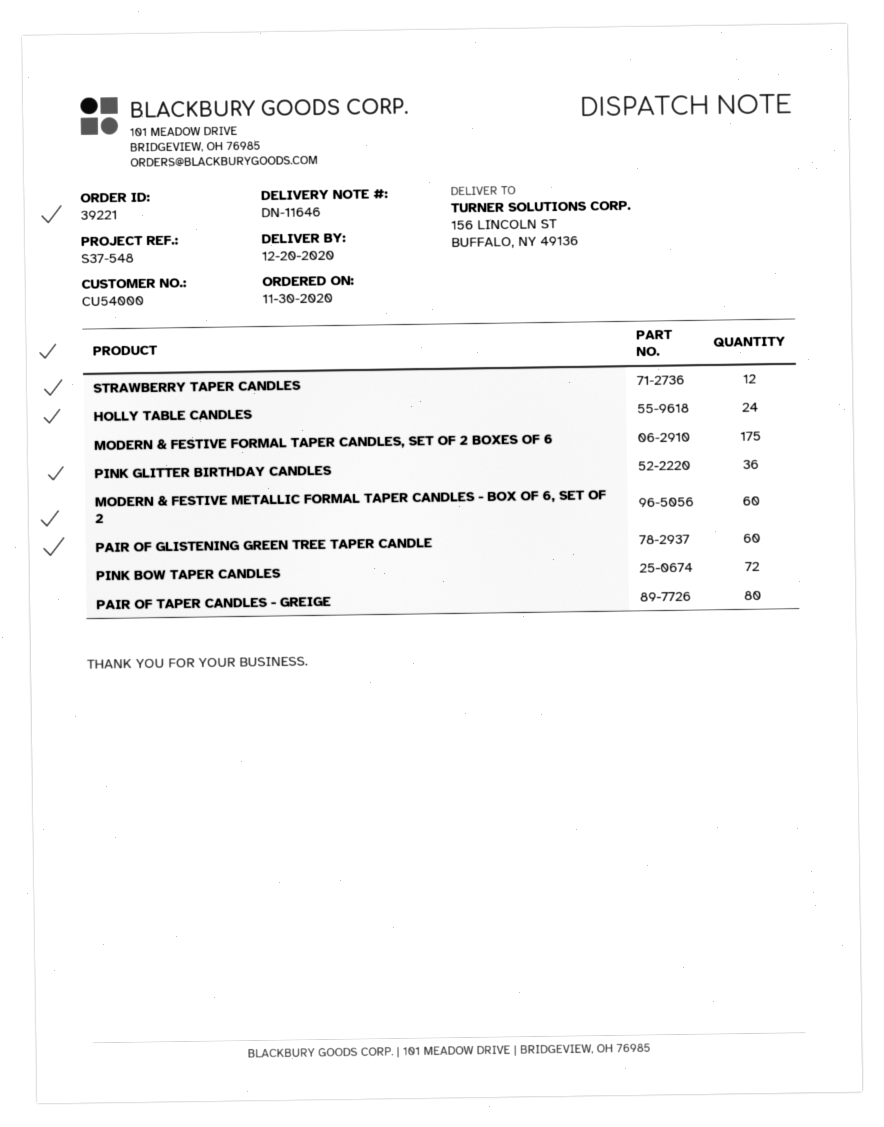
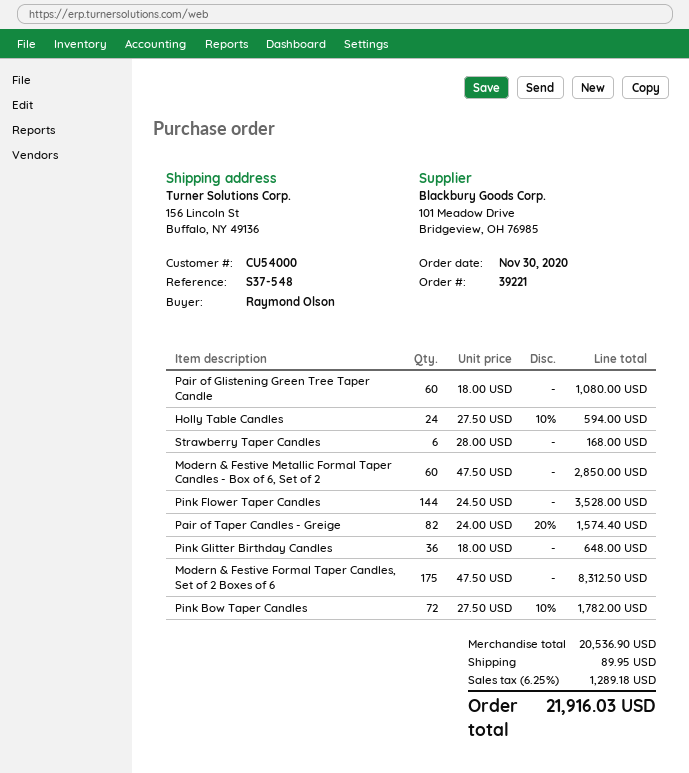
STRAWBERRY TAPER CANDLES: 12 -> 6
PAIR OF TAPER CANDLES - GREIGE: 80 -> 82
Pink Flower Taper Candles: none -> 144

